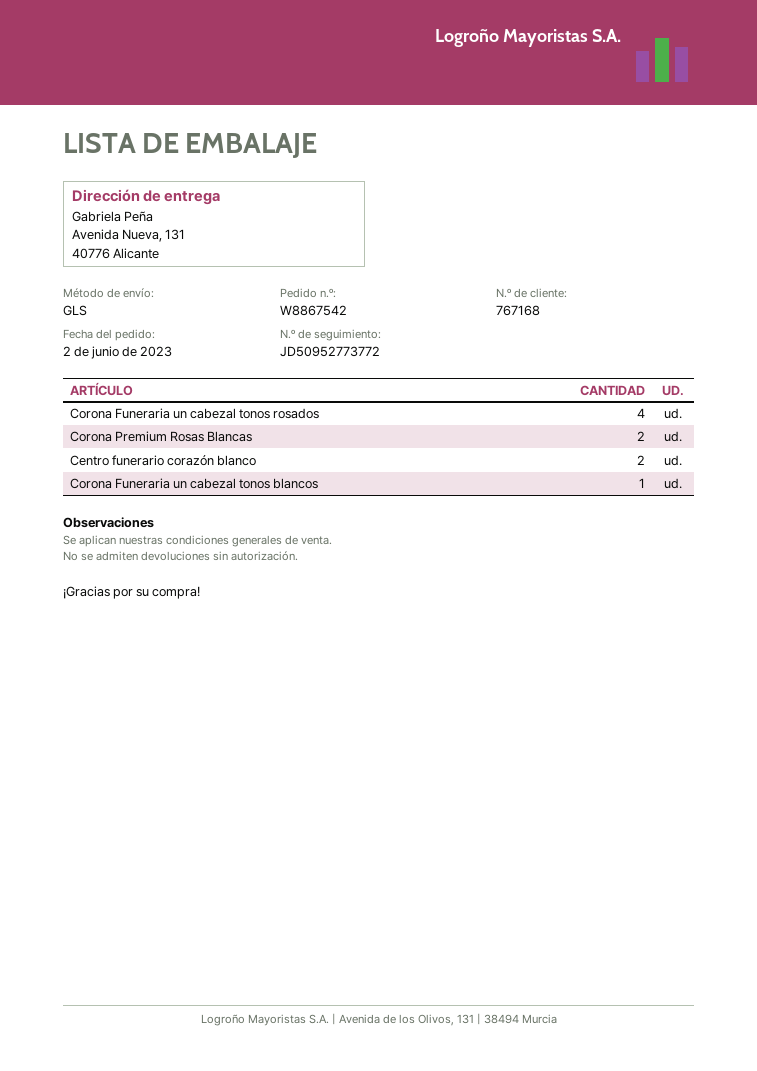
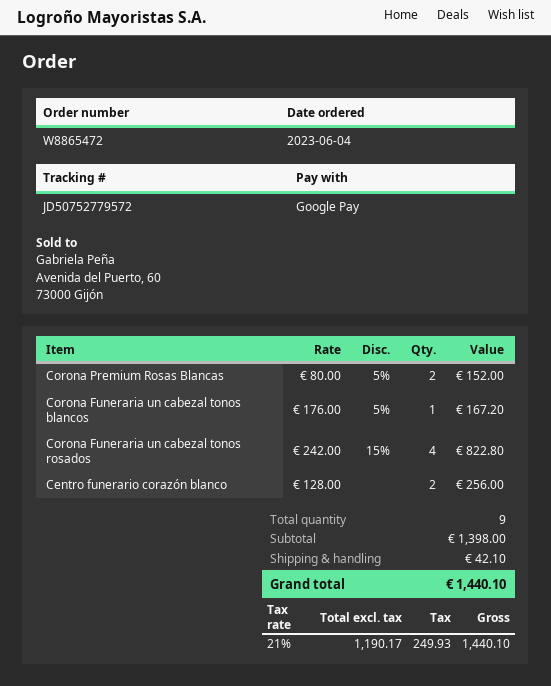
order number: W8867542 -> W8865472
order date: 2023-06-02 -> 2023-06-04
tracking number: JD50952773772 -> JD50752779572

